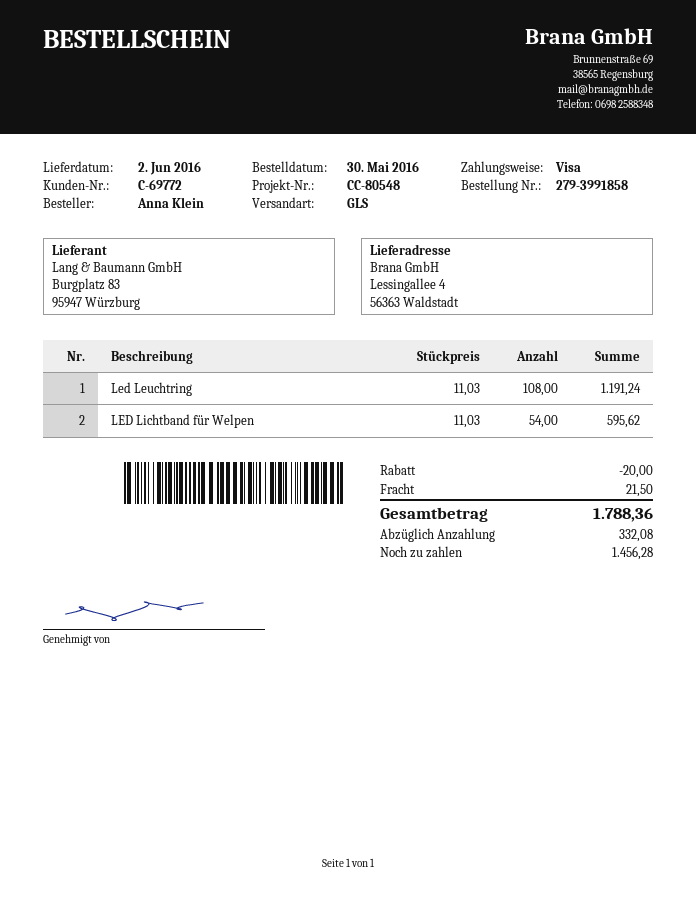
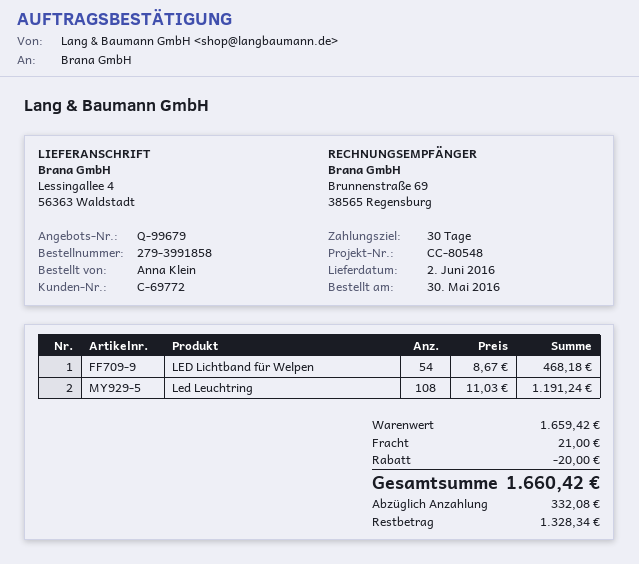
LED Lichtband für Welpen: 54 x 11.03 = 595.62 -> 54 x 8.67 = 468.18
shipping: 21.50 -> 21.00
total: 1788.36 -> 1660.42
balance: 1456.28 -> 1328.34

